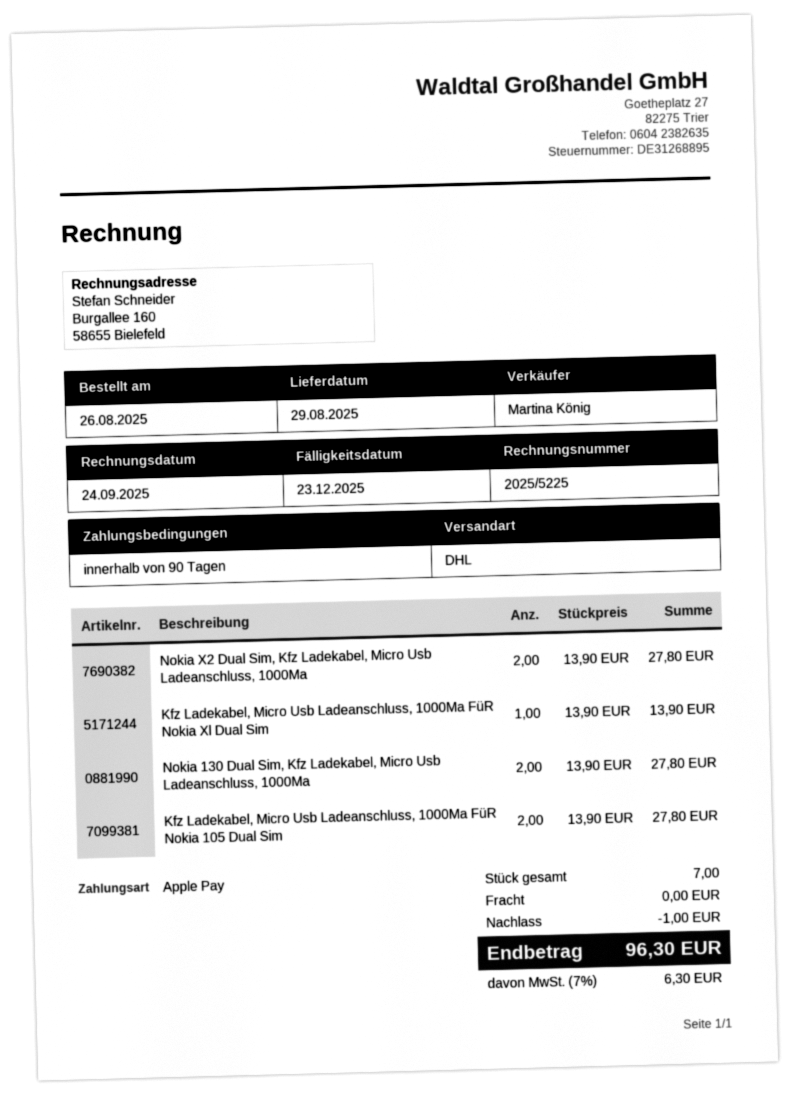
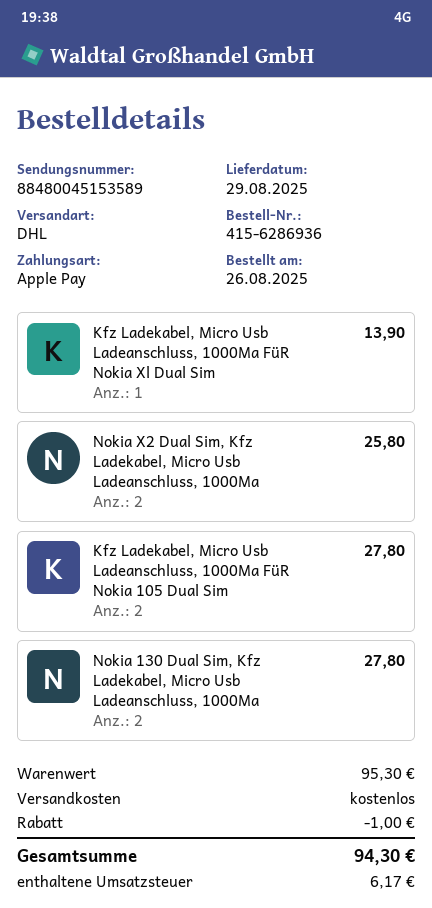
Nokia X2 Dual Sim, Kfz Ladekabel, Micro Usb Ladeanschluss, 1000Ma: 2 for 27.80 -> 2 for 25.80
tax: 6.30 -> 6.17
total: 96.30 -> 94.30

